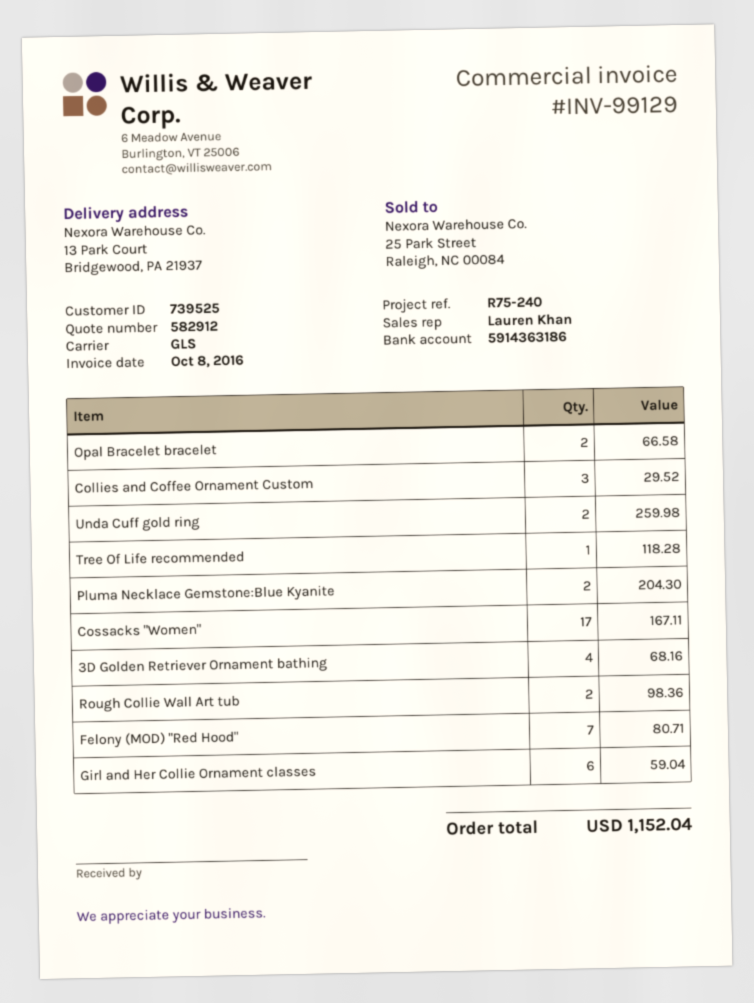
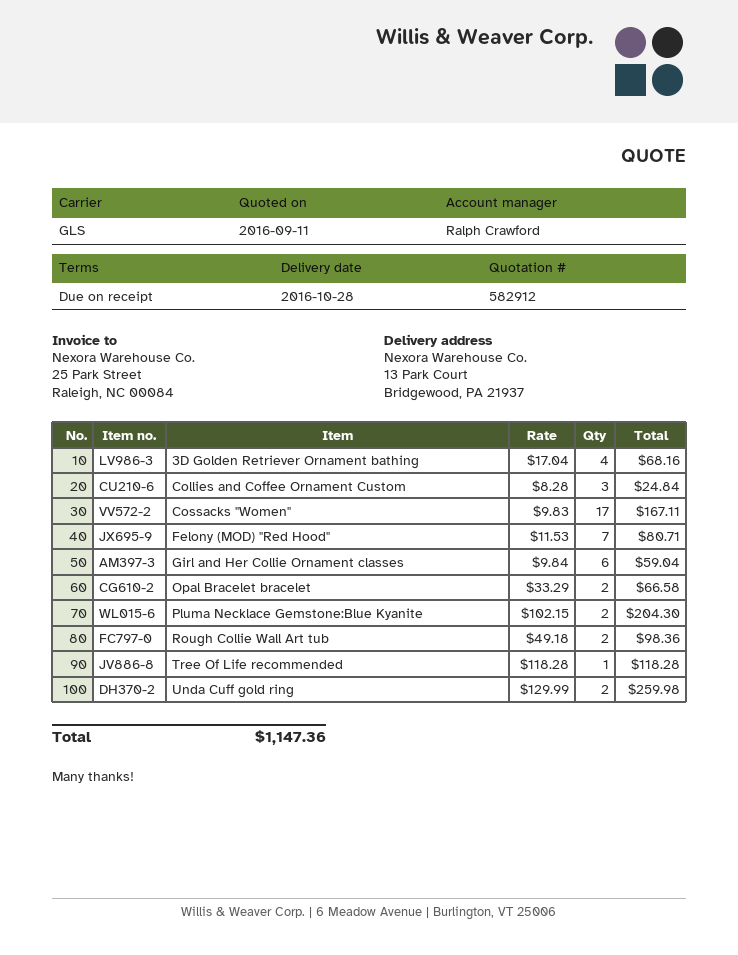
sales rep: Lauren Khan -> Ralph Crawford
Collies and Coffee Ornament Custom: 3 for 29.52 -> 3 for 24.84
total: 1152.04 -> 1147.36

